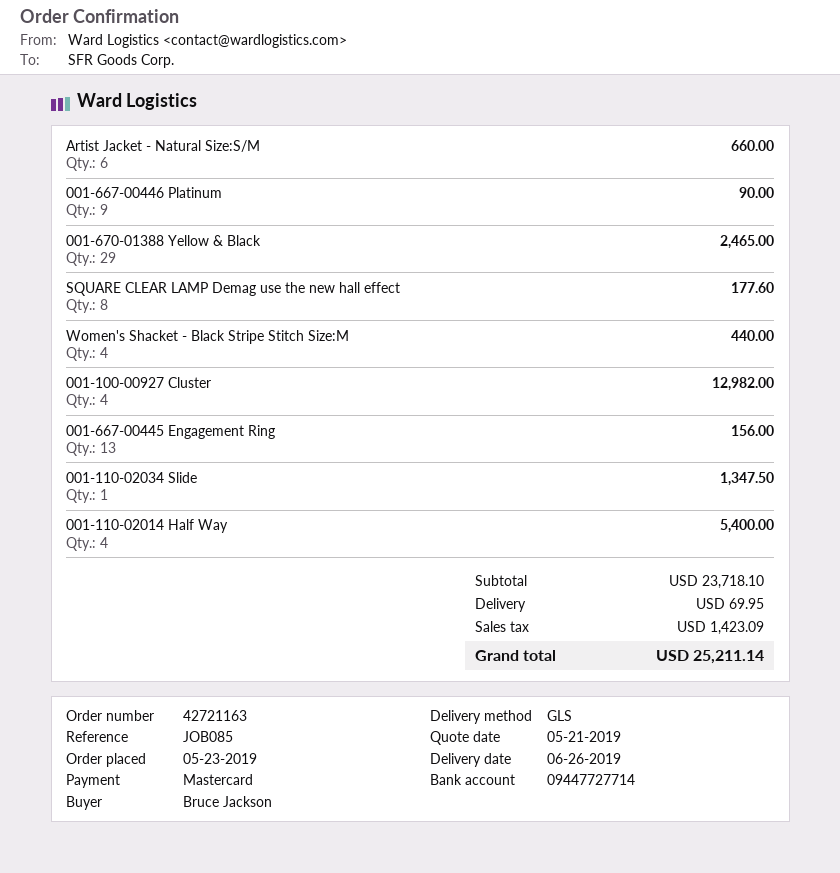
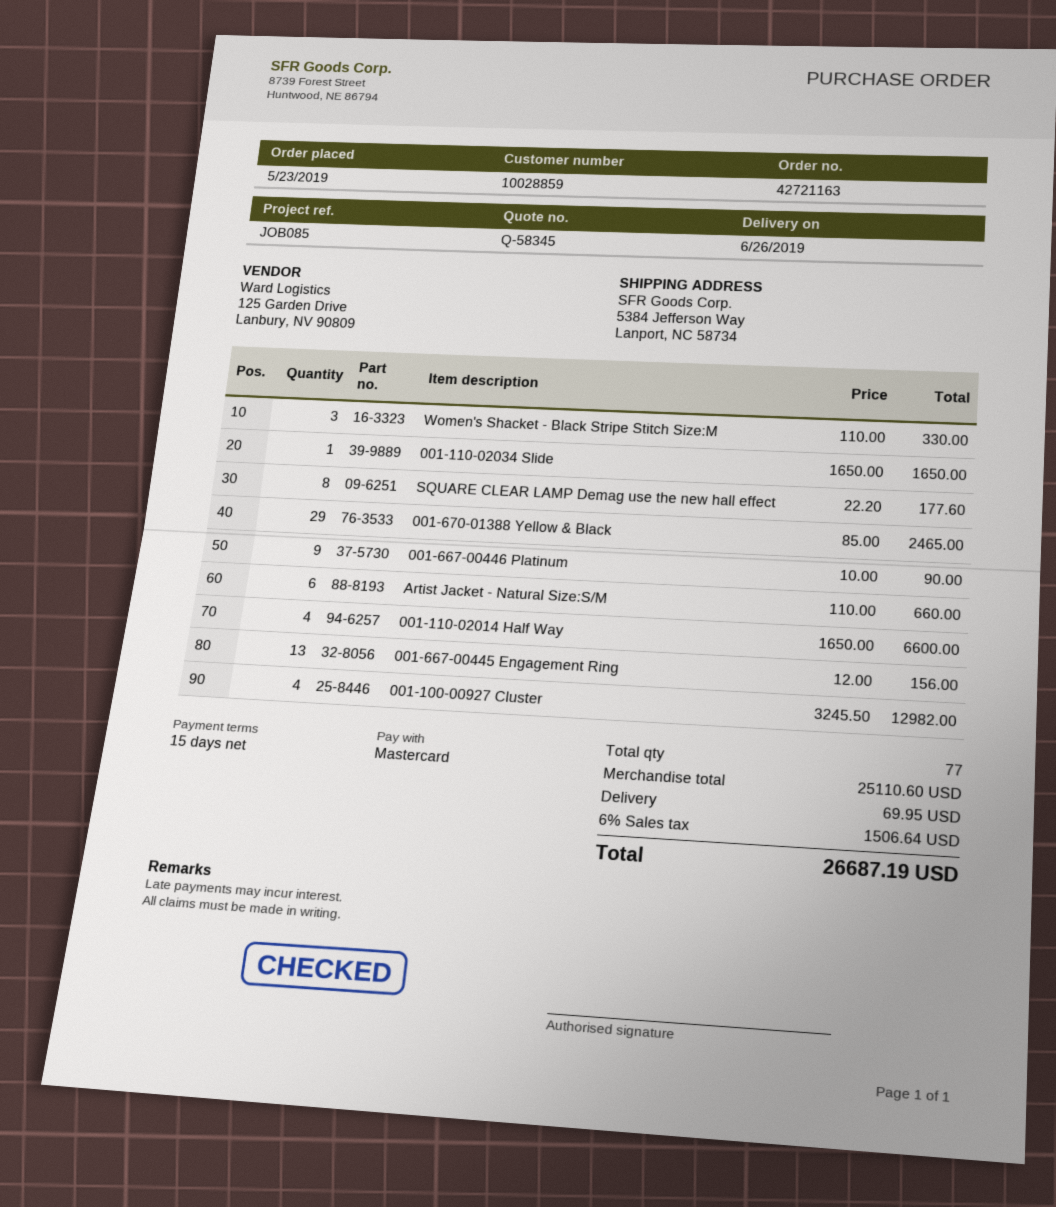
Women's Shacket - Black Stripe Stitch Size:M: 4 for 440.00 -> 3 for 330.00
001-110-02034 Slide: 1 for 1347.50 -> 1 for 1650.00
001-110-02014 Half Way: 4 for 5400.00 -> 4 for 6600.00
subtotal: 23718.10 -> 25110.60
tax: 1423.09 -> 1506.64
total: 25211.14 -> 26687.19

